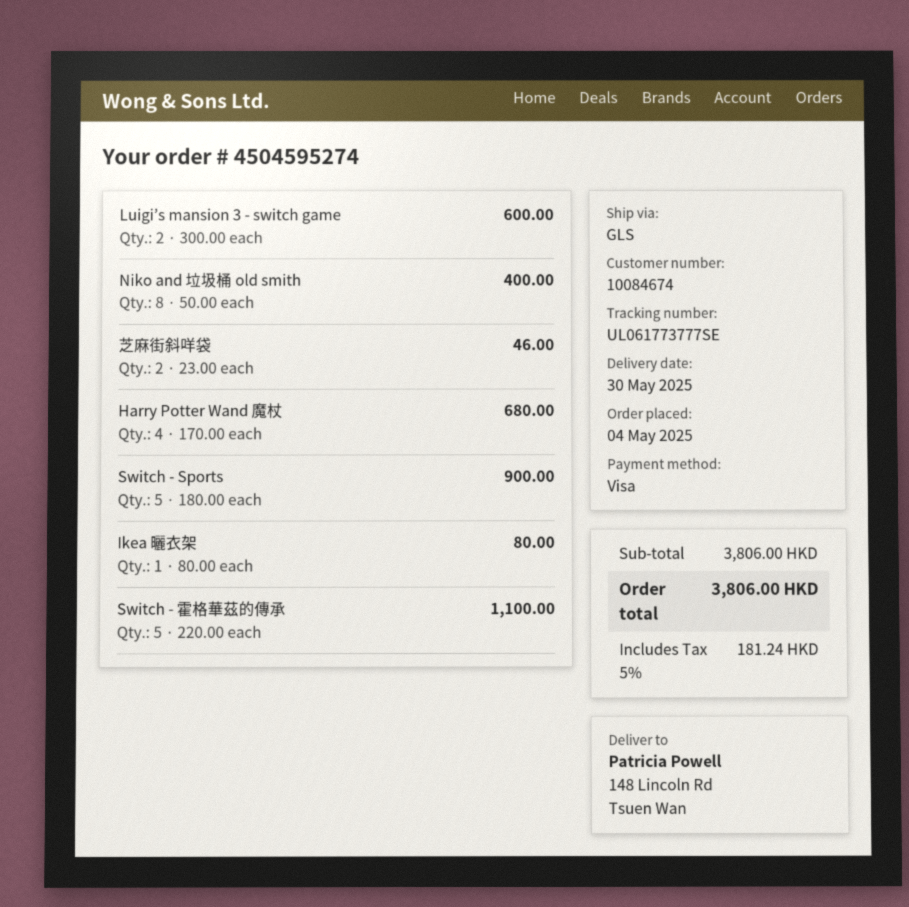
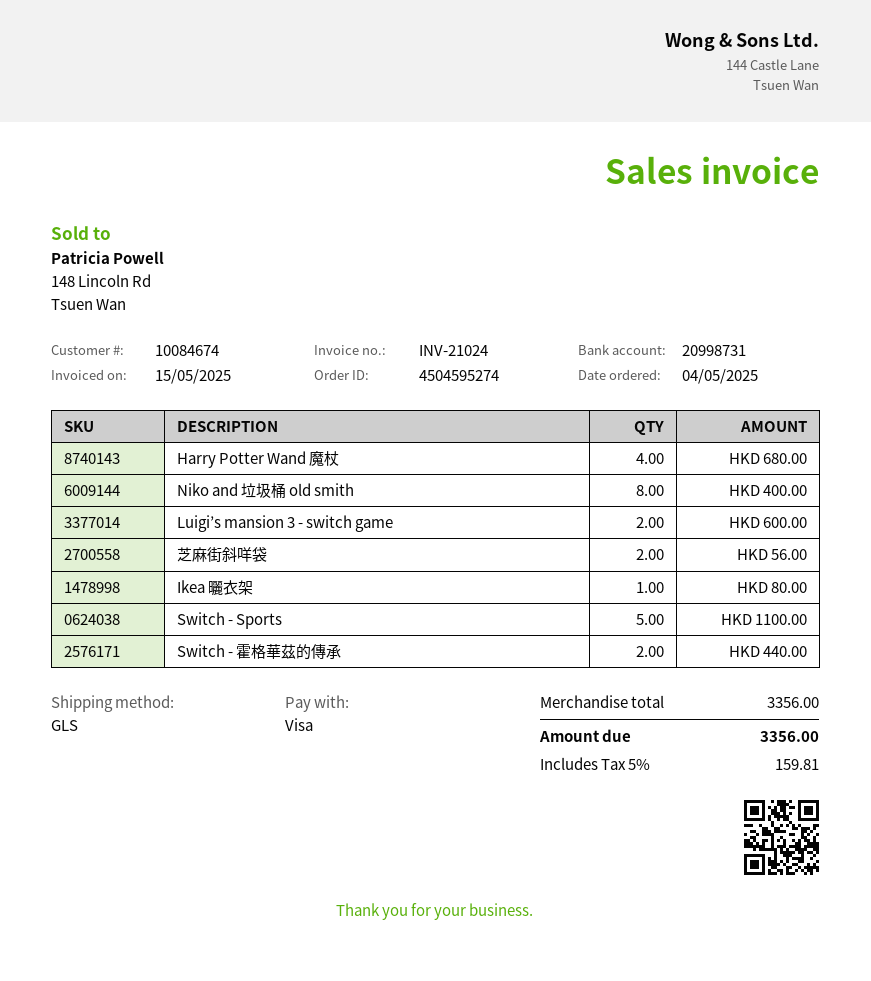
芝麻街斜咩袋: 2 for 46.00 -> 2 for 56.00
Switch - Sports: 5 for 900.00 -> 5 for 1100.00
Switch - 霍格華茲的傳承: 5 for 1100.00 -> 2 for 440.00
subtotal: 3806.00 -> 3356.00
tax: 5% = 181.24 -> 5% = 159.81
total: 3806.00 -> 3356.00

